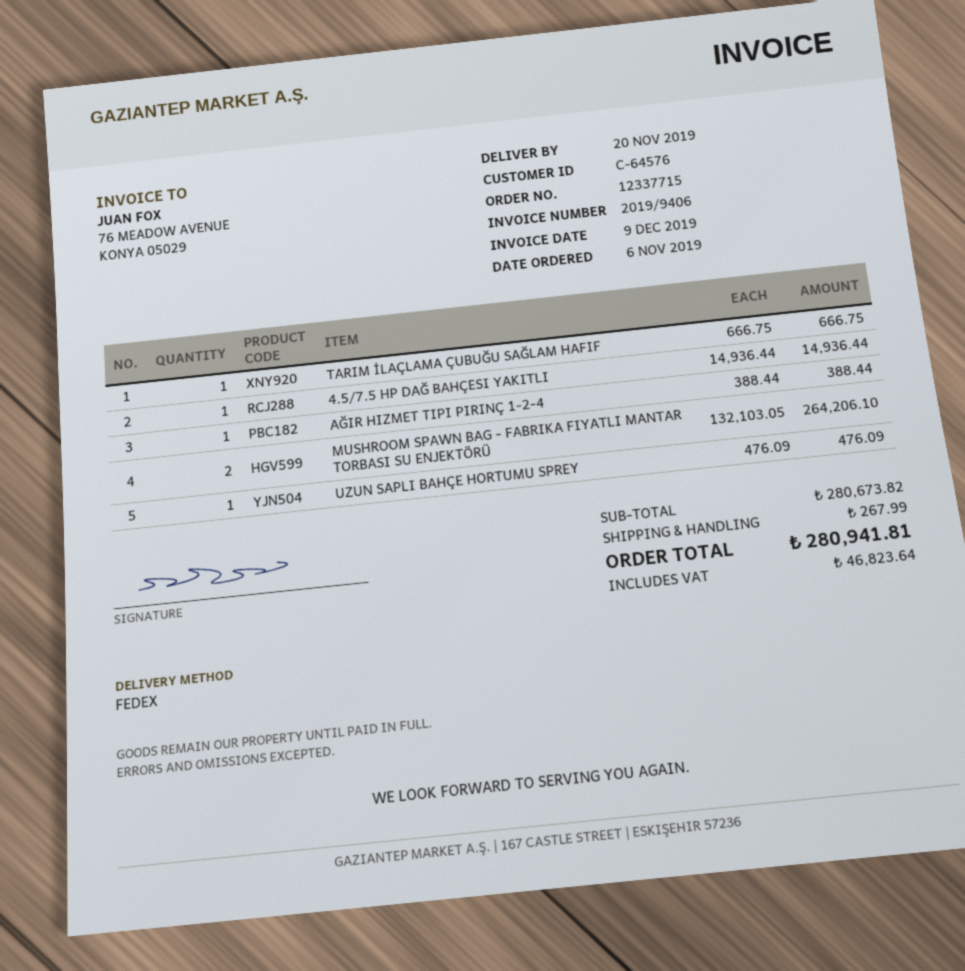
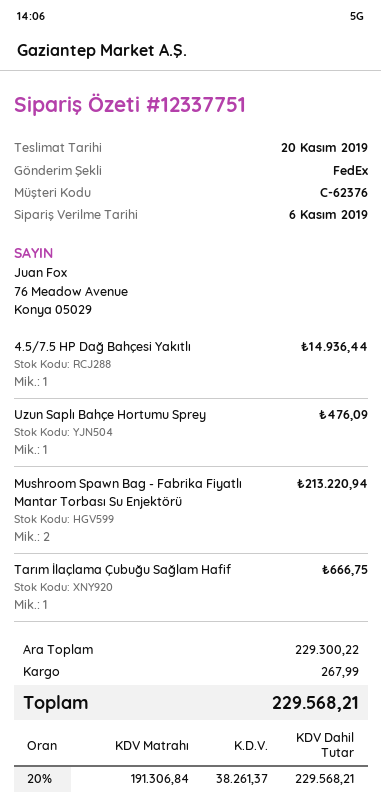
order number: 12337715 -> 12337751
customer number: C-64576 -> C-62376
AĞIR HIZMET TIPI PIRINÇ 1-2-4: 1 for 388.44 -> none
MUSHROOM SPAWN BAG - FABRIKA FIYATLI MANTAR TORBASI SU ENJEKTÖRÜ: 2 for 264206.10 -> 2 for 213220.94
subtotal: 280673.82 -> 229300.22
tax: 46823.64 -> 38261.37
total: 280941.81 -> 229568.21

